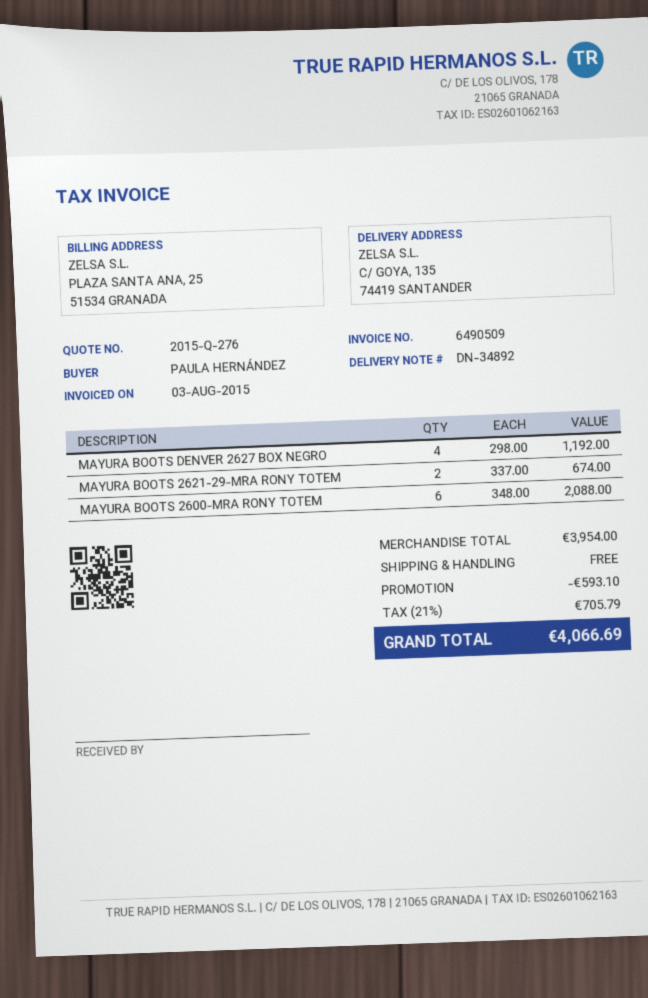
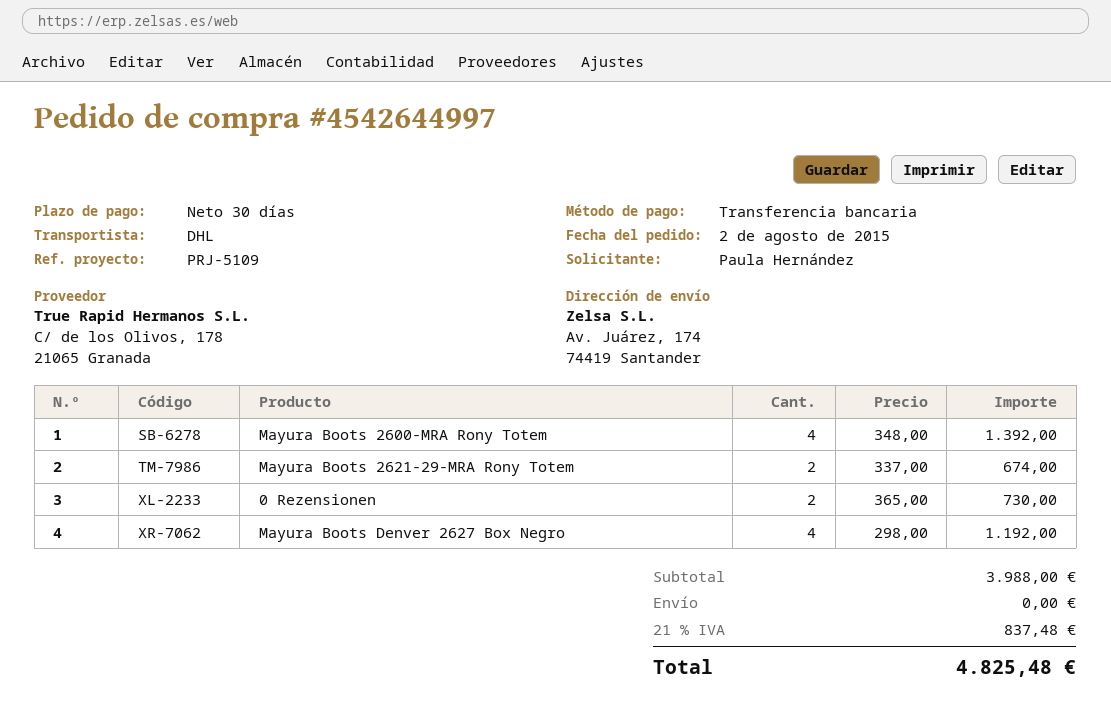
ship to: C/ GOYA, 135, 74419 SANTANDER -> Av. Juárez, 174, 74419 Santander
MAYURA BOOTS 2600-MRA RONY TOTEM: 6 x 348.00 = 2088.00 -> 4 x 348.00 = 1392.00
0 Rezensionen: none -> 2 x 365.00 = 730.00
subtotal: 3954.00 -> 3988.00
discount: 593.10 -> none
tax: 21% = 705.79 -> 21% = 837.48
total: 4066.69 -> 4825.48

